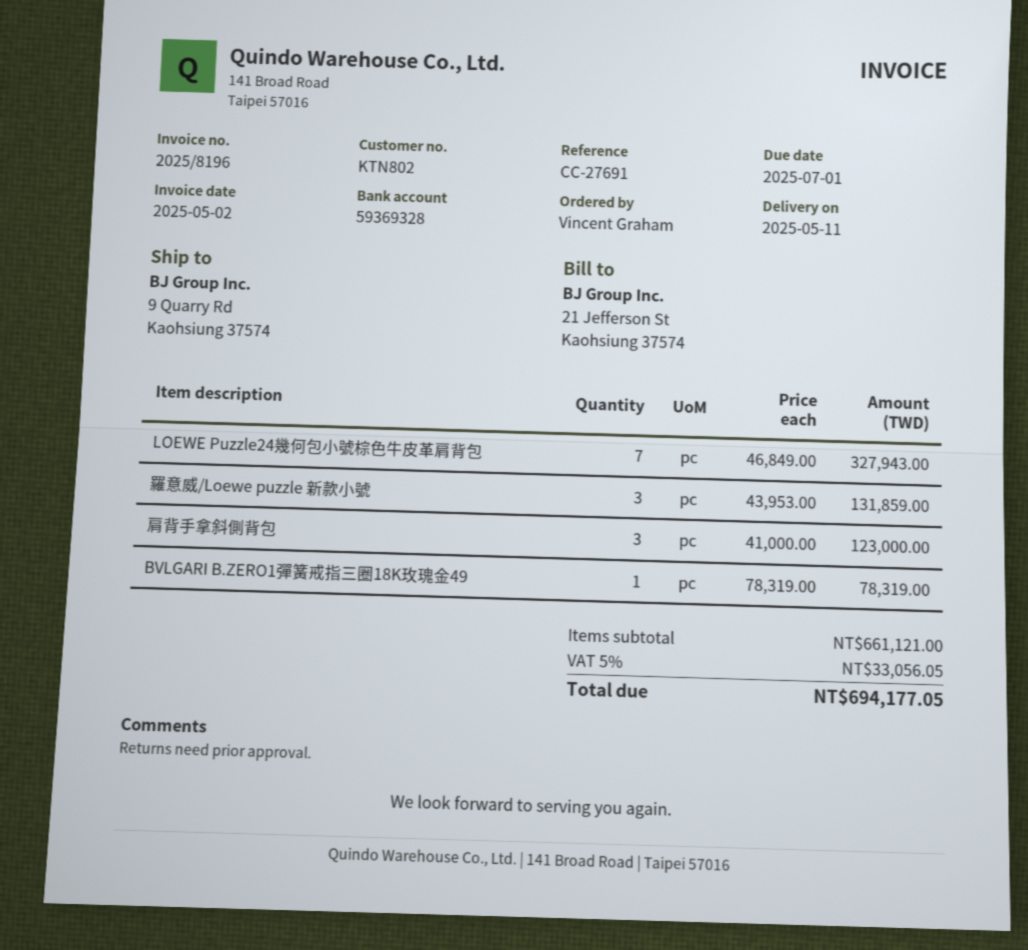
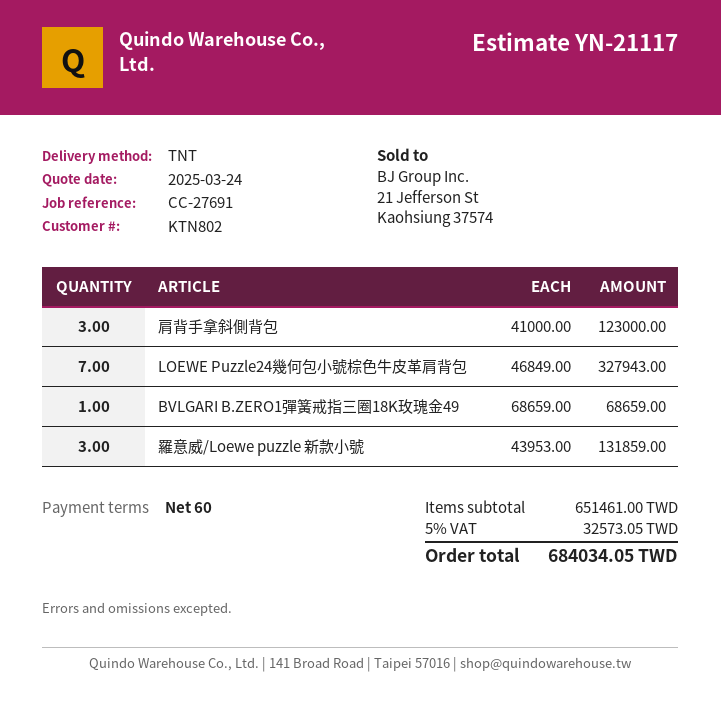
BVLGARI B.ZERO1彈簧戒指三圈18K玫瑰金49: 1 x 78319.00 = 78319.00 -> 1 x 68659.00 = 68659.00
subtotal: 661121.00 -> 651461.00
tax: 5% = 33056.05 -> 5% = 32573.05
total: 694177.05 -> 684034.05

